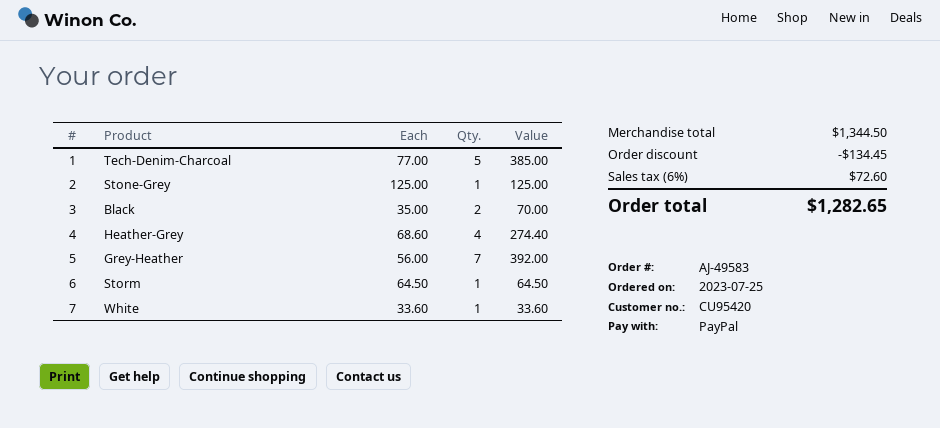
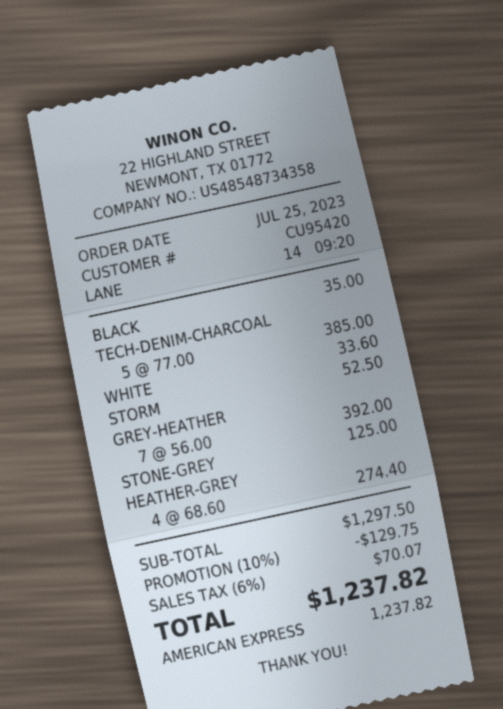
payment method: PayPal -> American Express
Black: 2 x 35.00 = 70.00 -> 1 x 35.00 = 35.00
Storm: 1 x 64.50 = 64.50 -> 1 x 52.50 = 52.50
subtotal: 1344.50 -> 1297.50
discount: 134.45 -> 129.75
tax: 6% = 72.60 -> 6% = 70.07
total: 1282.65 -> 1237.82

